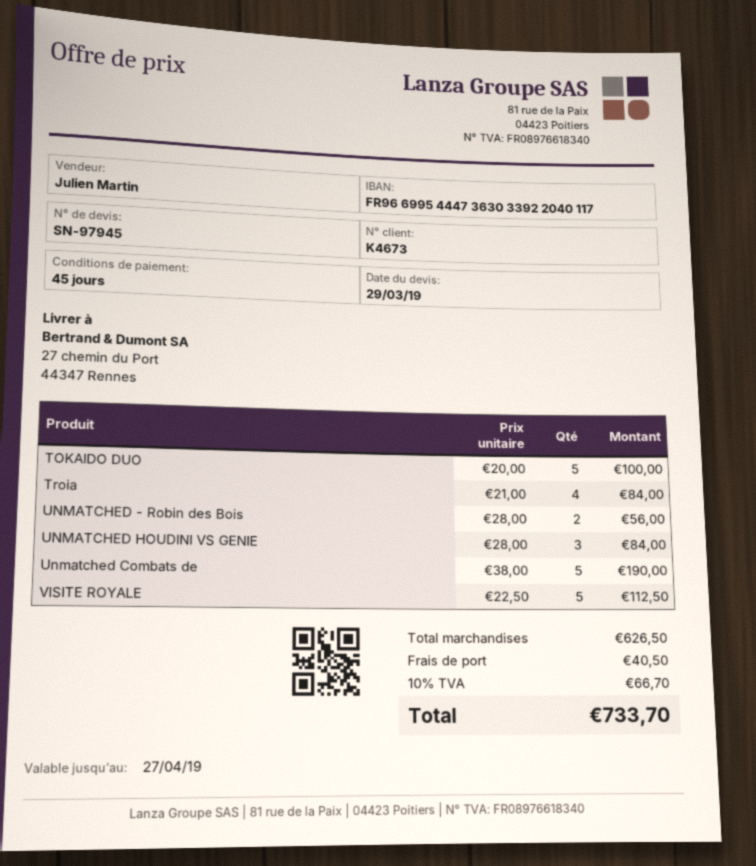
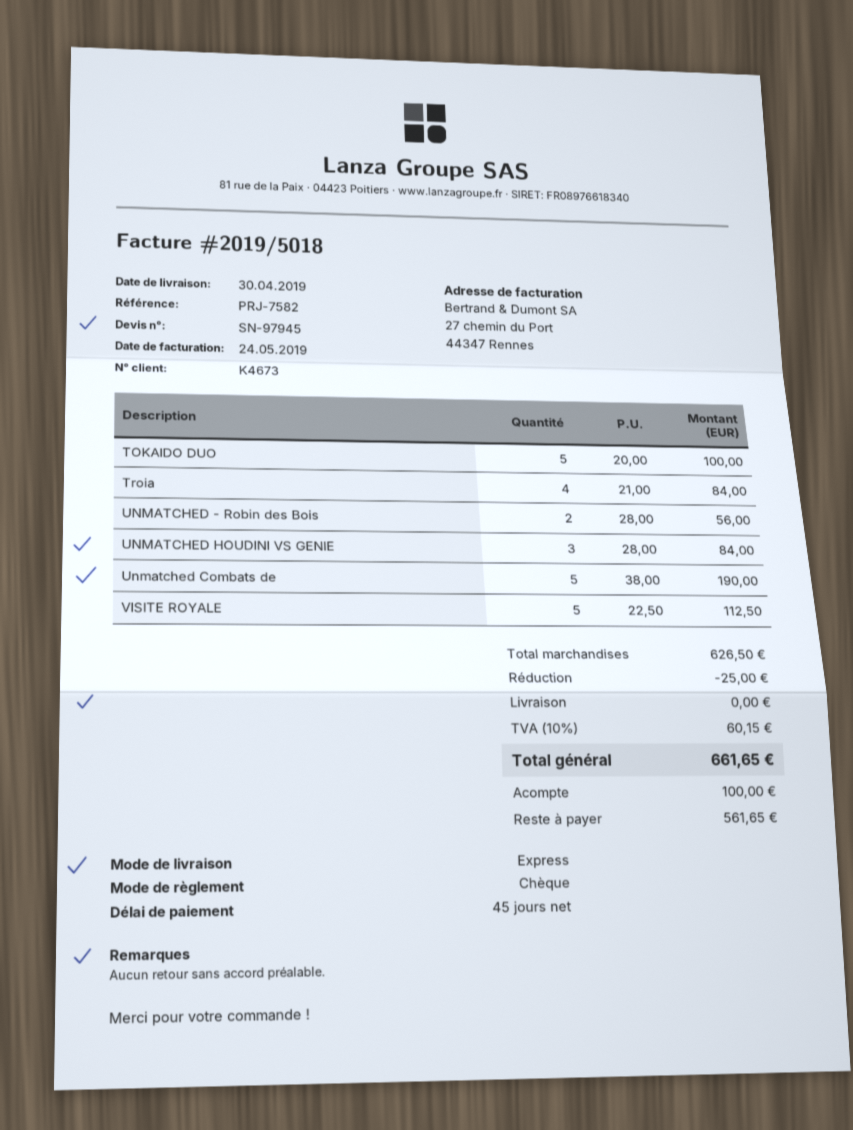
discount: none -> 25.00
shipping: 40.50 -> 0.00
tax: 10% = 66.70 -> 10% = 60.15
total: 733.70 -> 661.65

